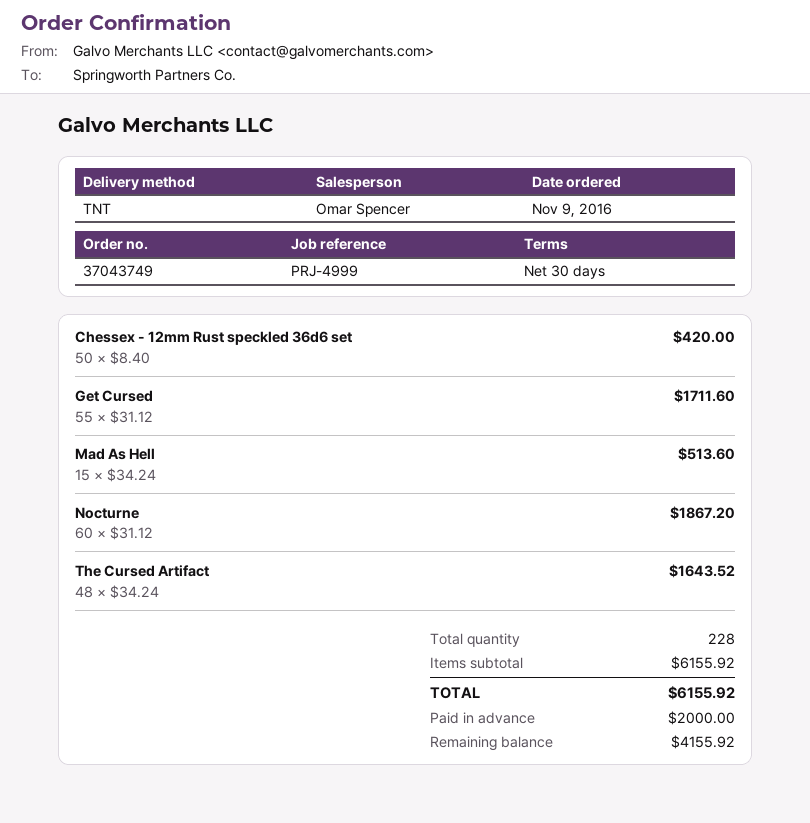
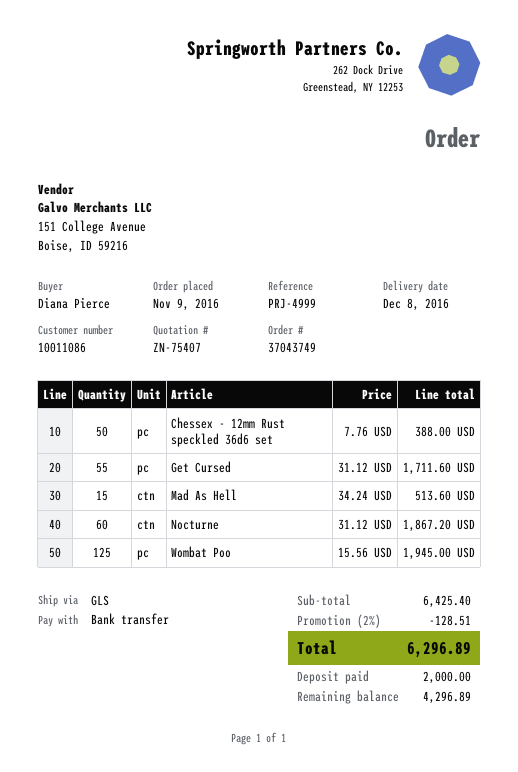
shipping method: TNT -> GLS
Chessex - 12mm Rust speckled 36d6 set: 50 x 8.40 = 420.00 -> 50 x 7.76 = 388.00
The Cursed Artifact: 48 x 34.24 = 1643.52 -> none
Wombat Poo: none -> 125 x 15.56 = 1945.00
subtotal: 6155.92 -> 6425.40
discount: none -> 2% = 128.51
total: 6155.92 -> 6296.89
balance: 4155.92 -> 4296.89

